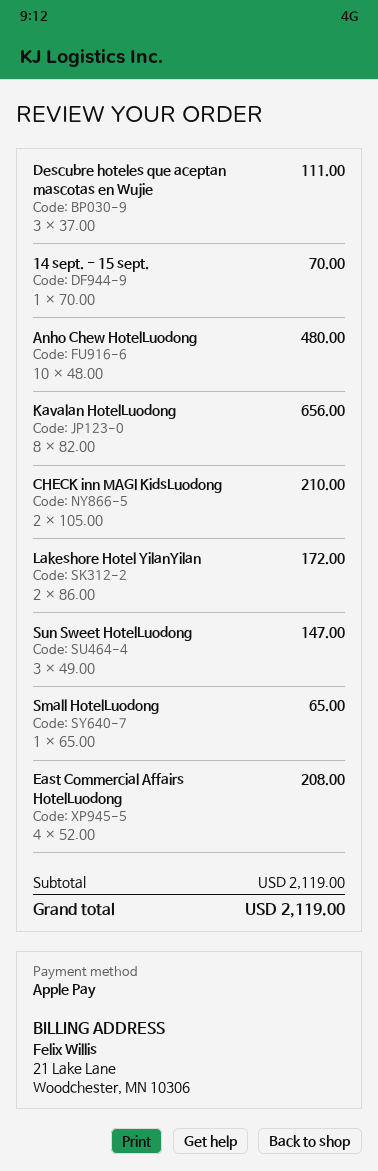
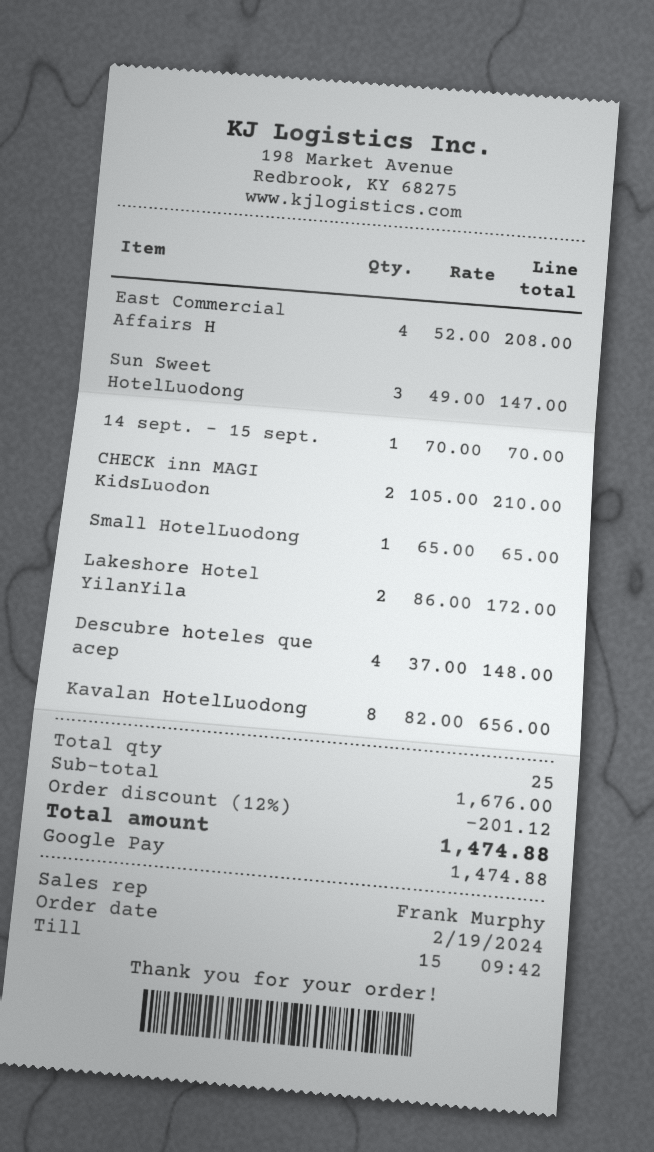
payment method: Apple Pay -> Google Pay
Descubre hoteles que aceptan mascotas en Wujie: 3 x 37.00 = 111.00 -> 4 x 37.00 = 148.00
Anho Chew HotelLuodong: 10 x 48.00 = 480.00 -> none
subtotal: 2119.00 -> 1676.00
discount: none -> 12% = 201.12
total: 2119.00 -> 1474.88

